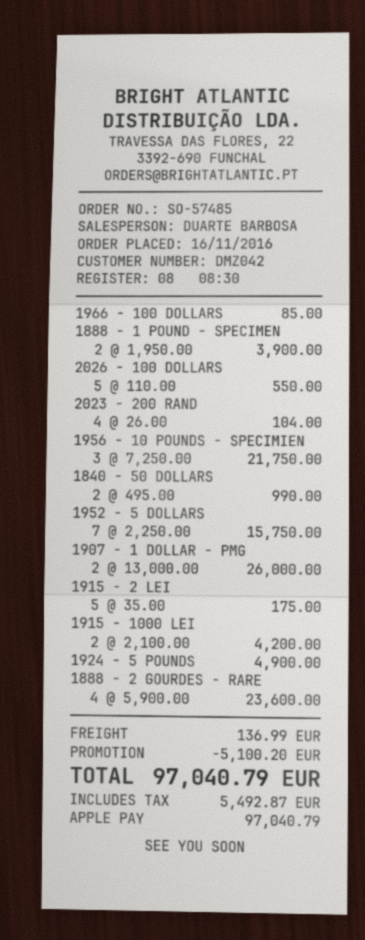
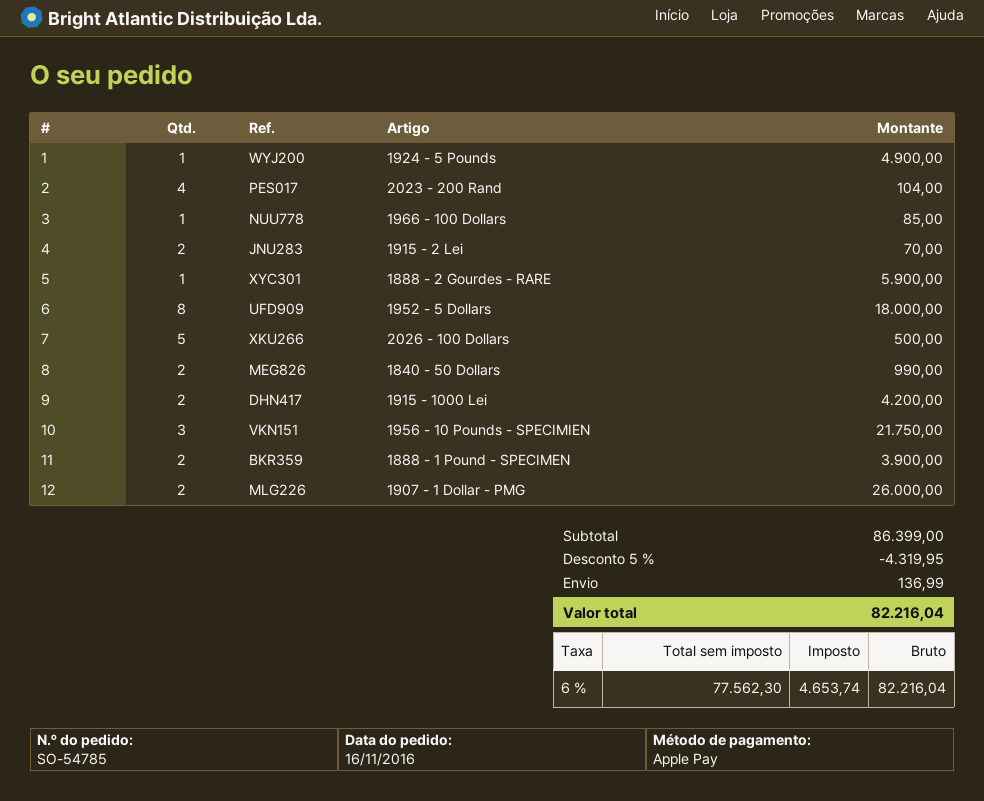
order number: SO-57485 -> SO-54785
2026 - 100 DOLLARS: 5 for 550.00 -> 5 for 500.00
1952 - 5 DOLLARS: 7 for 15750.00 -> 8 for 18000.00
1915 - 2 LEI: 5 for 175.00 -> 2 for 70.00
1888 - 2 GOURDES - RARE: 4 for 23600.00 -> 1 for 5900.00
discount: 5100.20 -> 4319.95
tax: 5492.87 -> 4653.74
total: 97040.79 -> 82216.04

